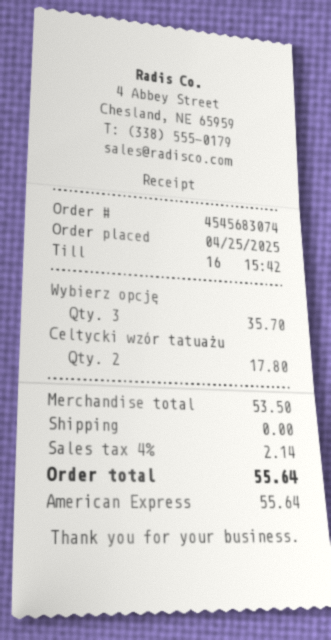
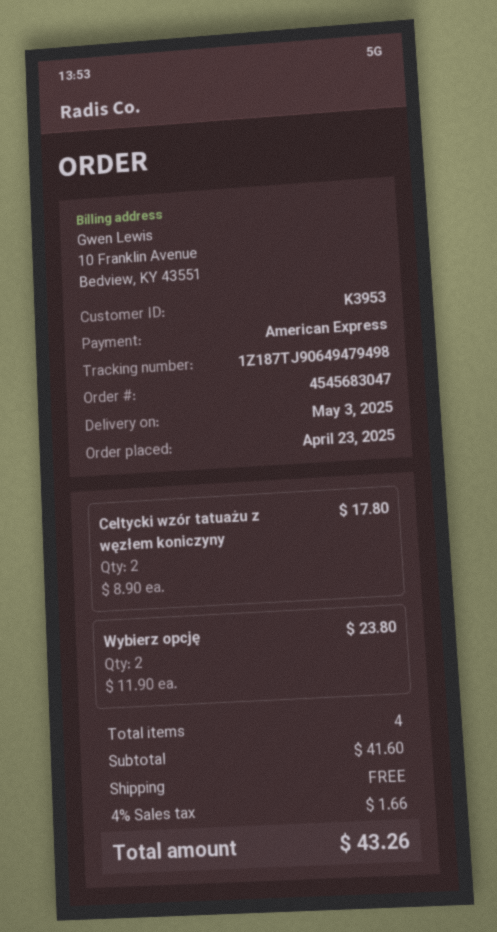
order number: 4545683074 -> 4545683047
order date: 2025-04-25 -> 2025-04-23
Wybierz opcję: 3 for 35.70 -> 2 for 23.80
subtotal: 53.50 -> 41.60
tax: 4% = 2.14 -> 4% = 1.66
total: 55.64 -> 43.26

